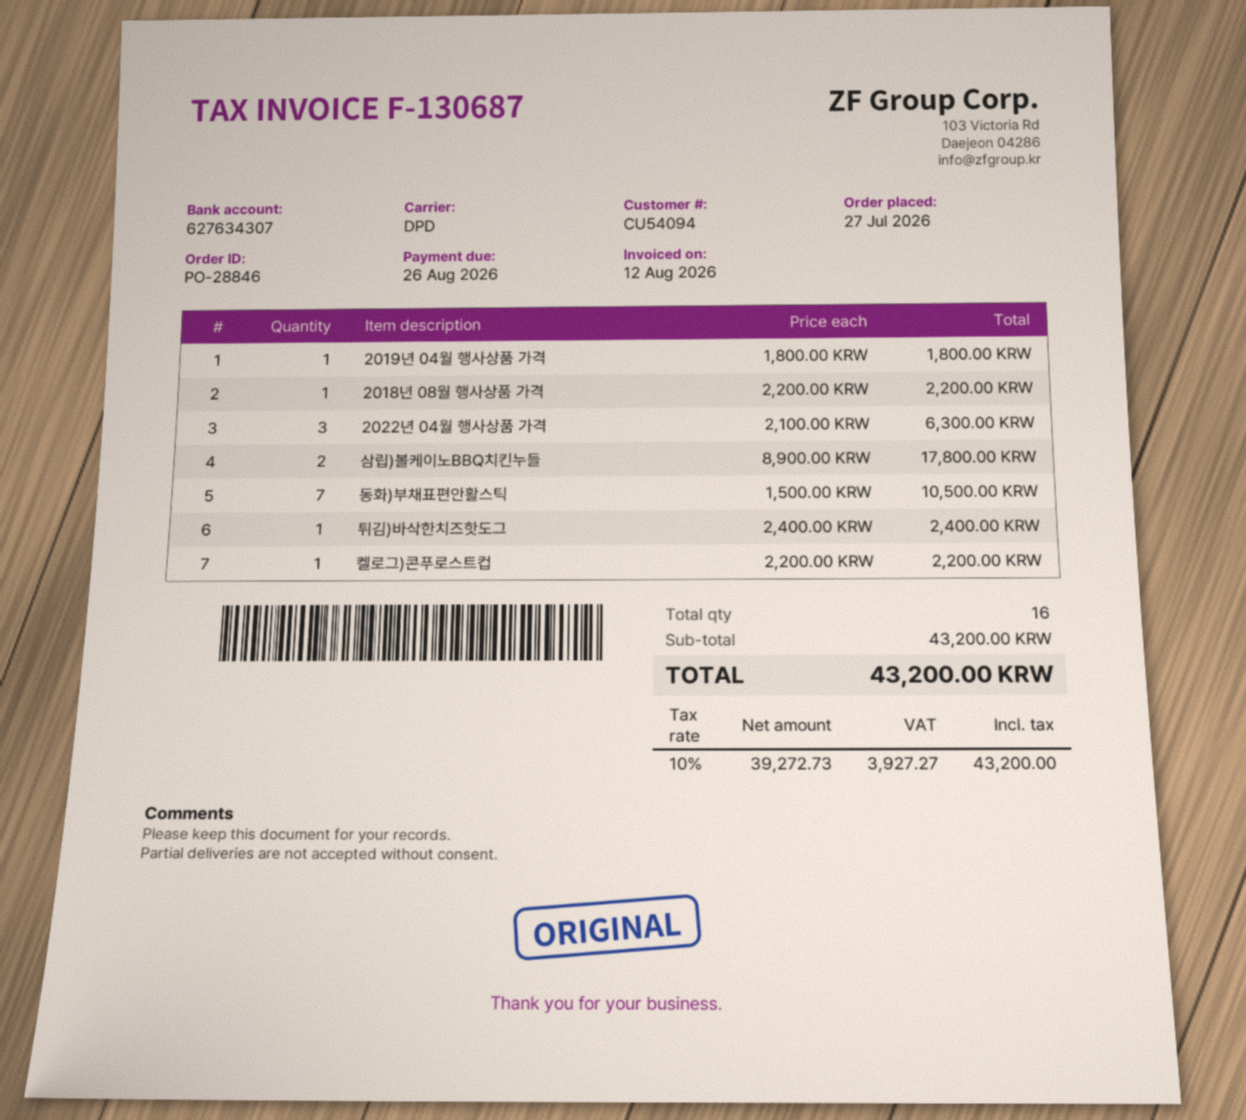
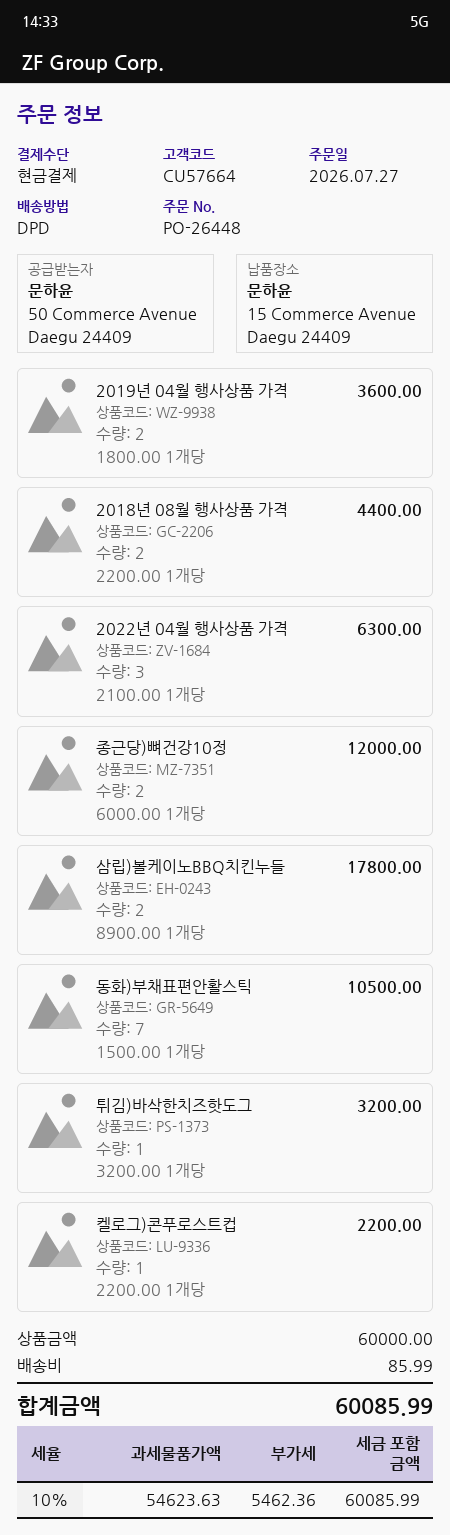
order number: PO-28846 -> PO-26448
customer number: CU54094 -> CU57664
2019년 04월 행사상품 가격: 1 x 1800.00 = 1800.00 -> 2 x 1800.00 = 3600.00
2018년 08월 행사상품 가격: 1 x 2200.00 = 2200.00 -> 2 x 2200.00 = 4400.00
튀김)바삭한치즈핫도그: 1 x 2400.00 = 2400.00 -> 1 x 3200.00 = 3200.00
종근당)뼈건강10정: none -> 2 x 6000.00 = 12000.00
subtotal: 43200.00 -> 60000.00
shipping: none -> 85.99
net: 39272.73 -> 54623.63
tax: 10% = 3927.27 -> 10% = 5462.36
total: 43200.00 -> 60085.99

